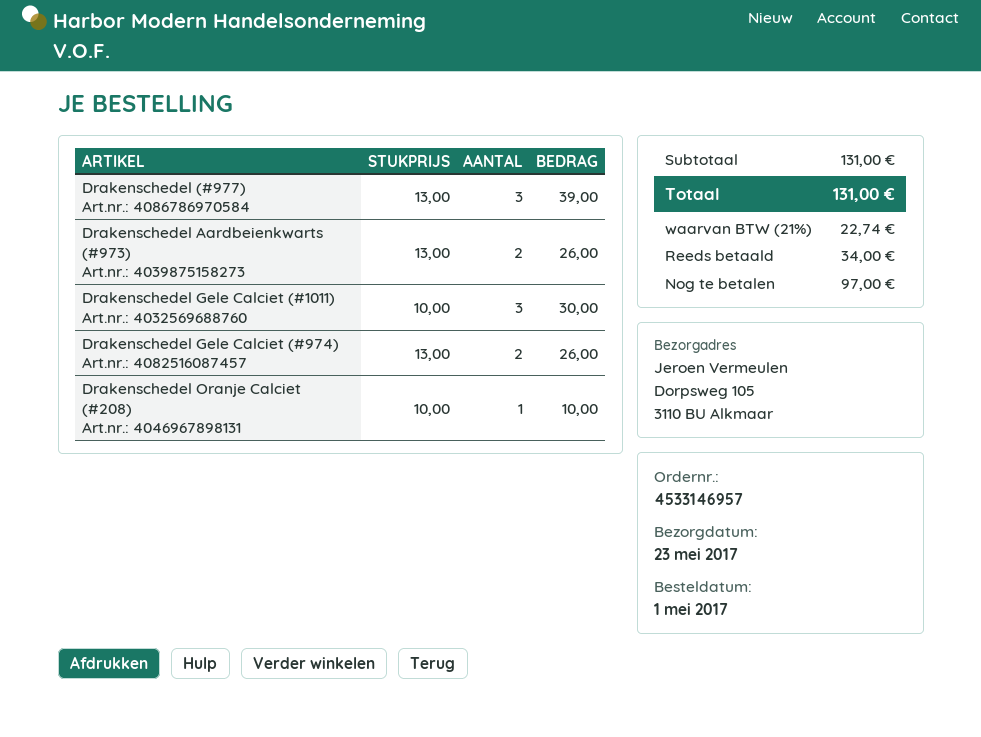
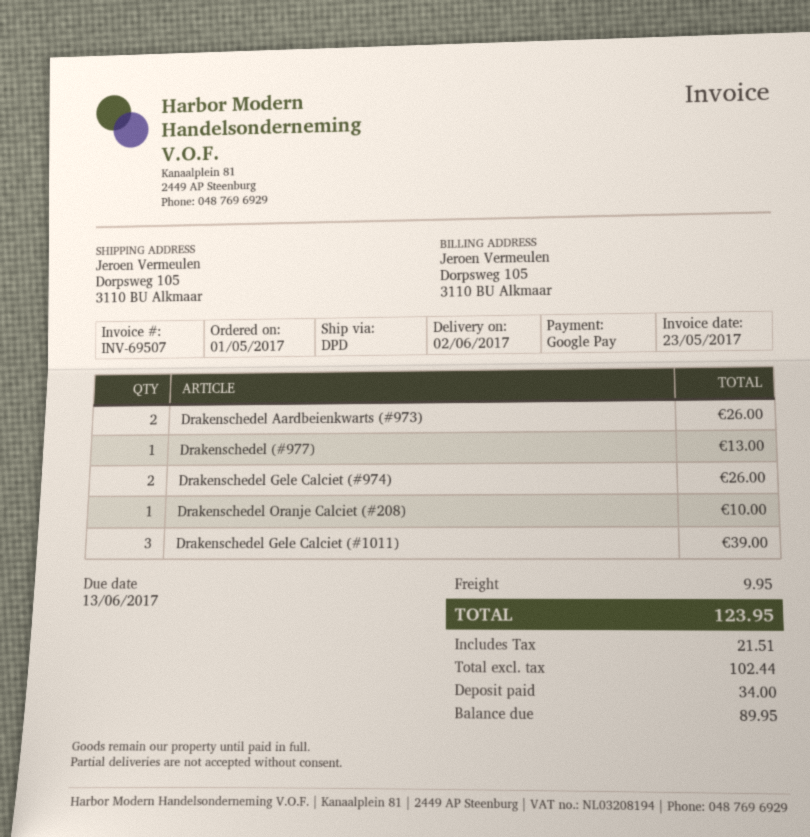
delivery date: 2017-05-23 -> 2017-06-02
Drakenschedel (#977): 3 for 39.00 -> 1 for 13.00
Drakenschedel Gele Calciet (#1011): 3 for 30.00 -> 3 for 39.00
shipping: none -> 9.95
tax: 22.74 -> 21.51
total: 131.00 -> 123.95
balance: 97.00 -> 89.95

